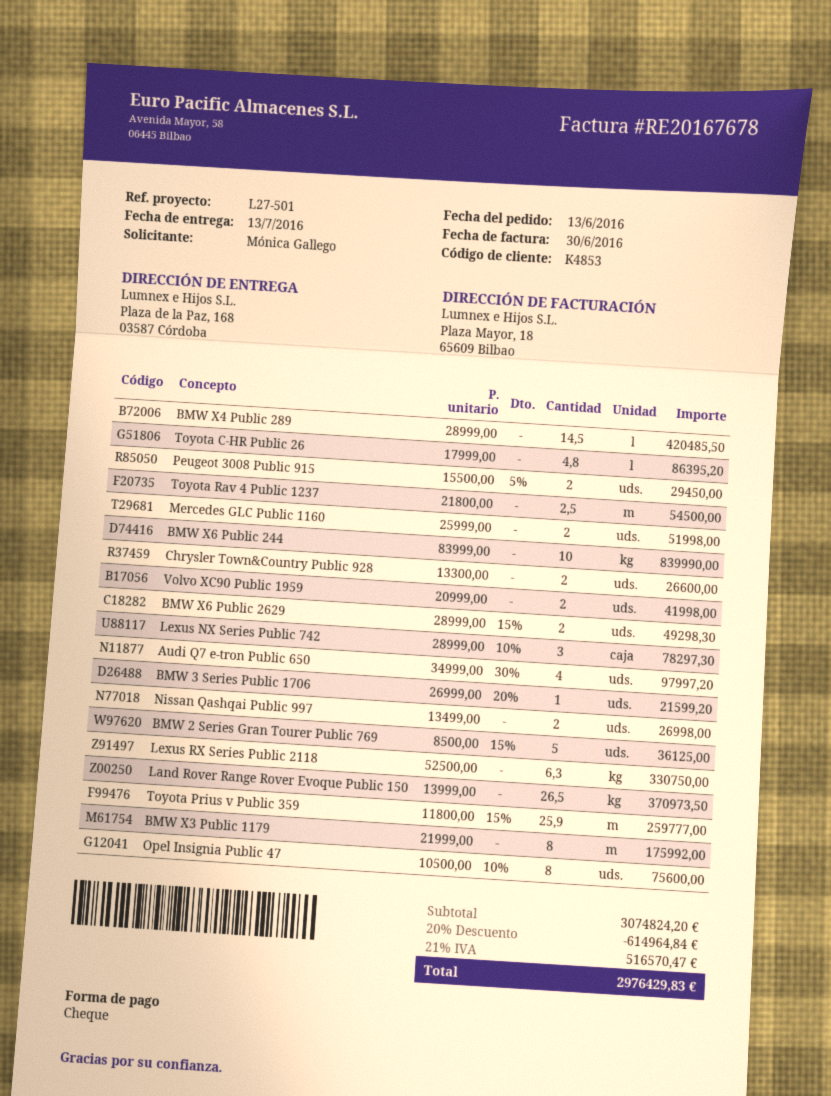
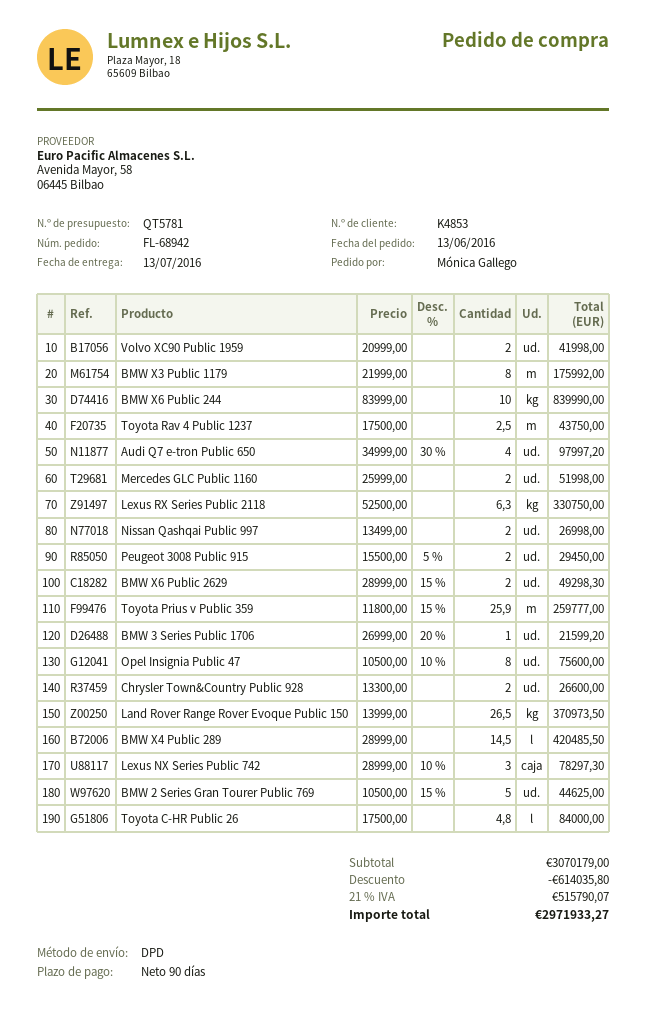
Toyota C-HR Public 26: 4.8 x 17999.00 = 86395.20 -> 4.8 x 17500.00 = 84000.00
Toyota Rav 4 Public 1237: 2.5 x 21800.00 = 54500.00 -> 2.5 x 17500.00 = 43750.00
BMW 2 Series Gran Tourer Public 769: 5 x 8500.00 - 15% = 36125.00 -> 5 x 10500.00 - 15% = 44625.00
subtotal: 3074824.20 -> 3070179.00
discount: 614964.84 -> 614035.80
tax: 21% = 516570.47 -> 21% = 515790.07
total: 2976429.83 -> 2971933.27

